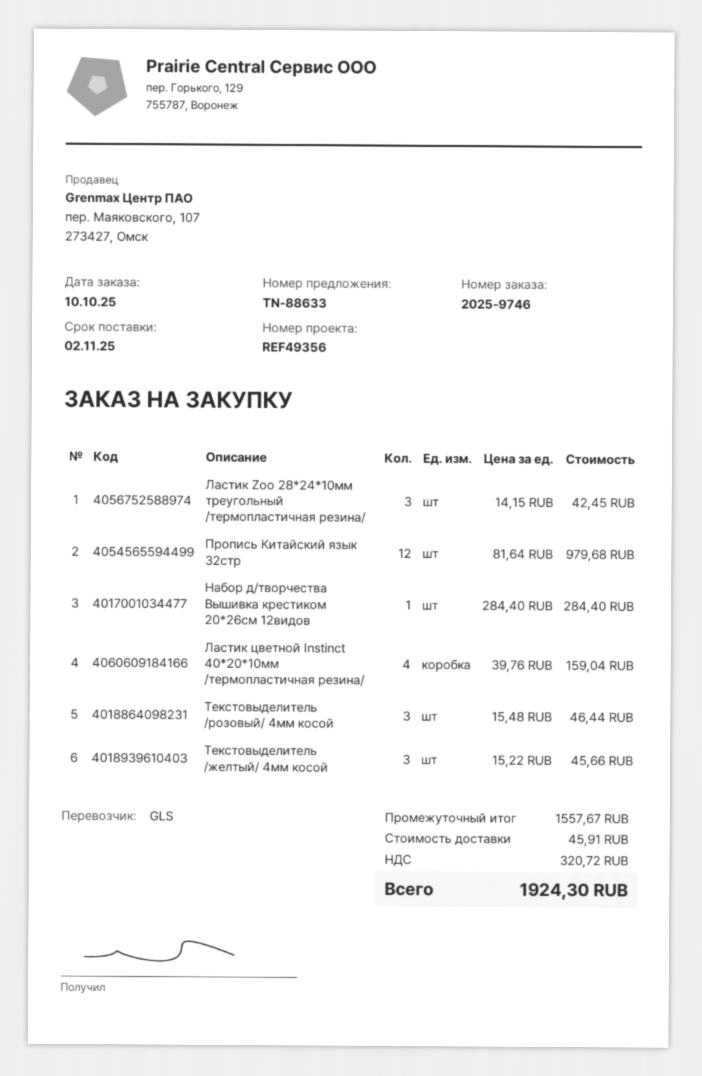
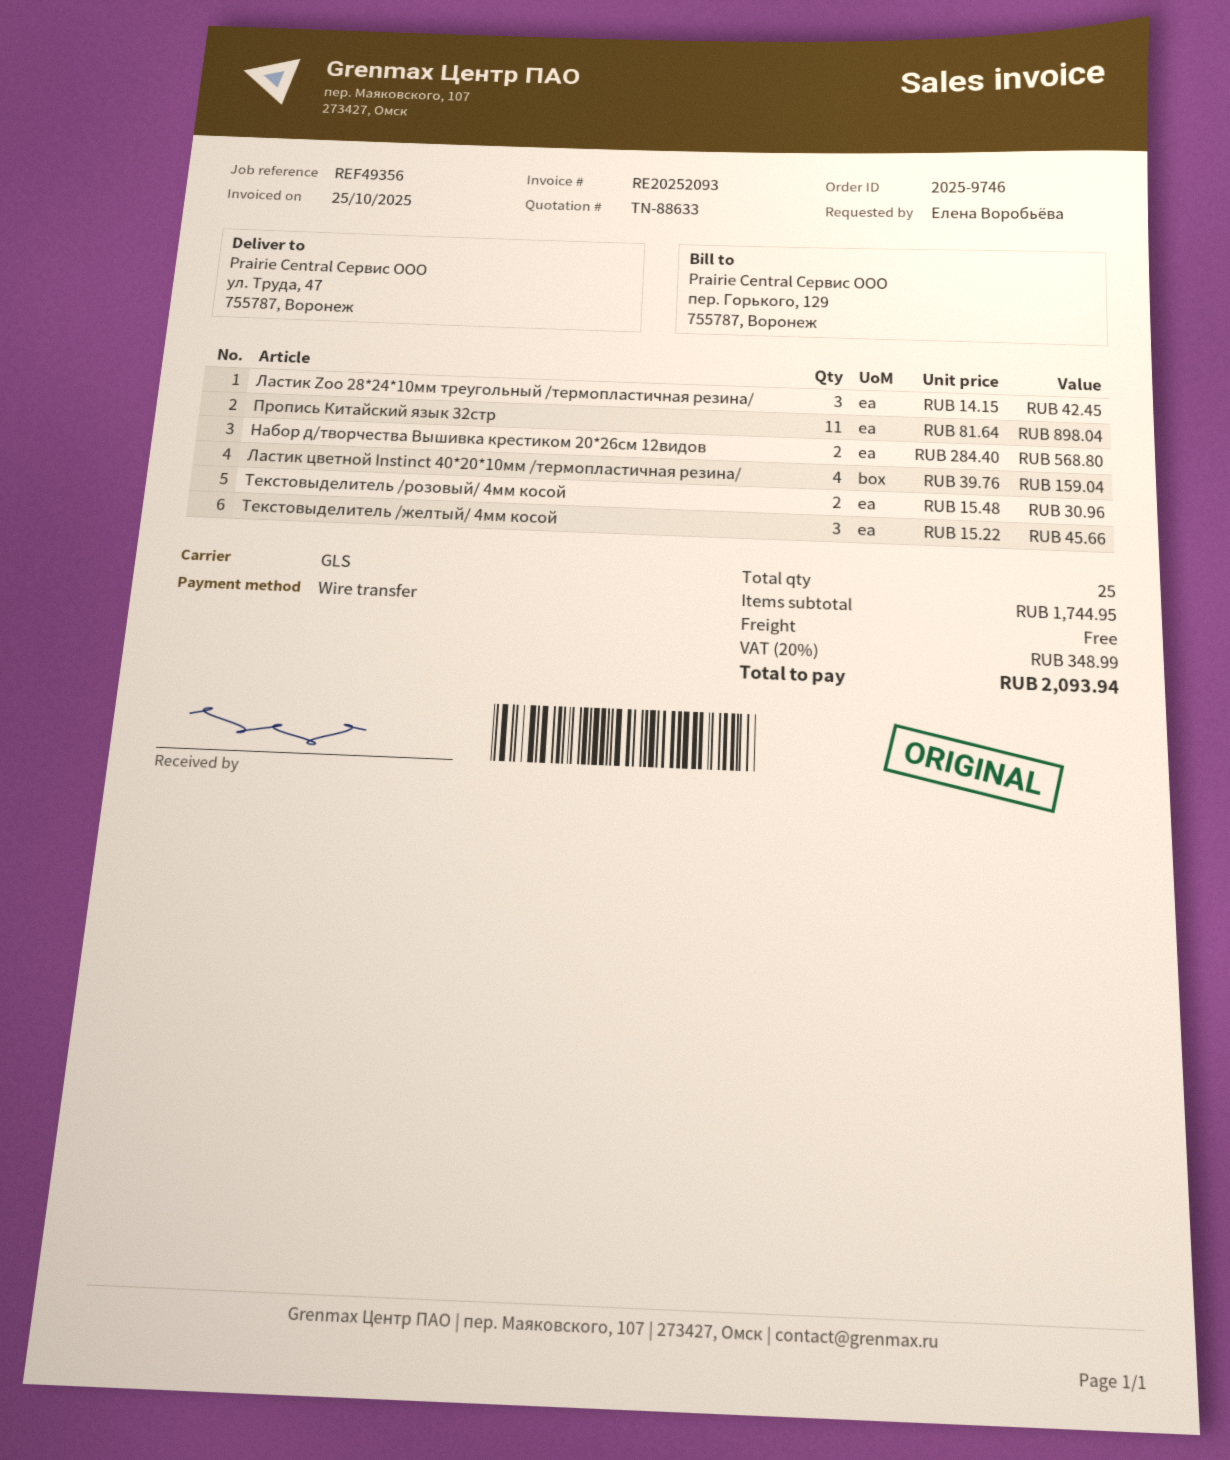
Пропись Китайский язык 32стр: 12 x 81.64 = 979.68 -> 11 x 81.64 = 898.04
Набор д/творчества Вышивка крестиком 20*26см 12видов: 1 x 284.40 = 284.40 -> 2 x 284.40 = 568.80
Текстовыделитель /розовый/ 4мм косой: 3 x 15.48 = 46.44 -> 2 x 15.48 = 30.96
subtotal: 1557.67 -> 1744.95
shipping: 45.91 -> 0.00
tax: 320.72 -> 348.99
total: 1924.30 -> 2093.94

